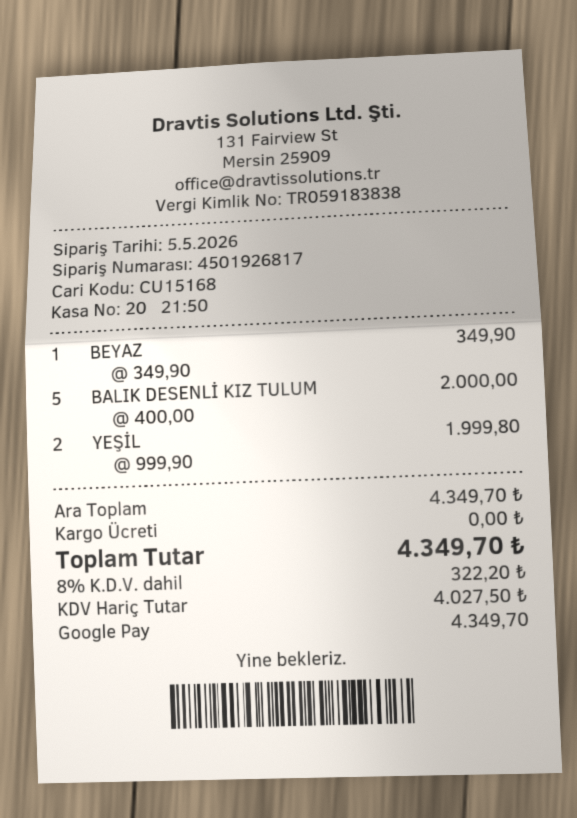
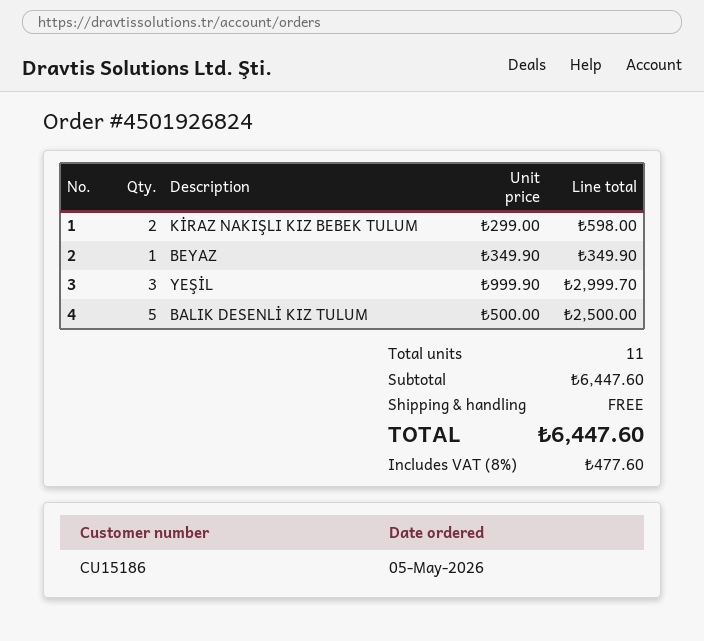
order number: 4501926817 -> 4501926824
customer number: CU15168 -> CU15186
BALIK DESENLİ KIZ TULUM: 5 x 400.00 = 2000.00 -> 5 x 500.00 = 2500.00
YEŞİL: 2 x 999.90 = 1999.80 -> 3 x 999.90 = 2999.70
KİRAZ NAKIŞLI KIZ BEBEK TULUM: none -> 2 x 299.00 = 598.00
subtotal: 4349.70 -> 6447.60
tax: 8% = 322.20 -> 8% = 477.60
total: 4349.70 -> 6447.60

